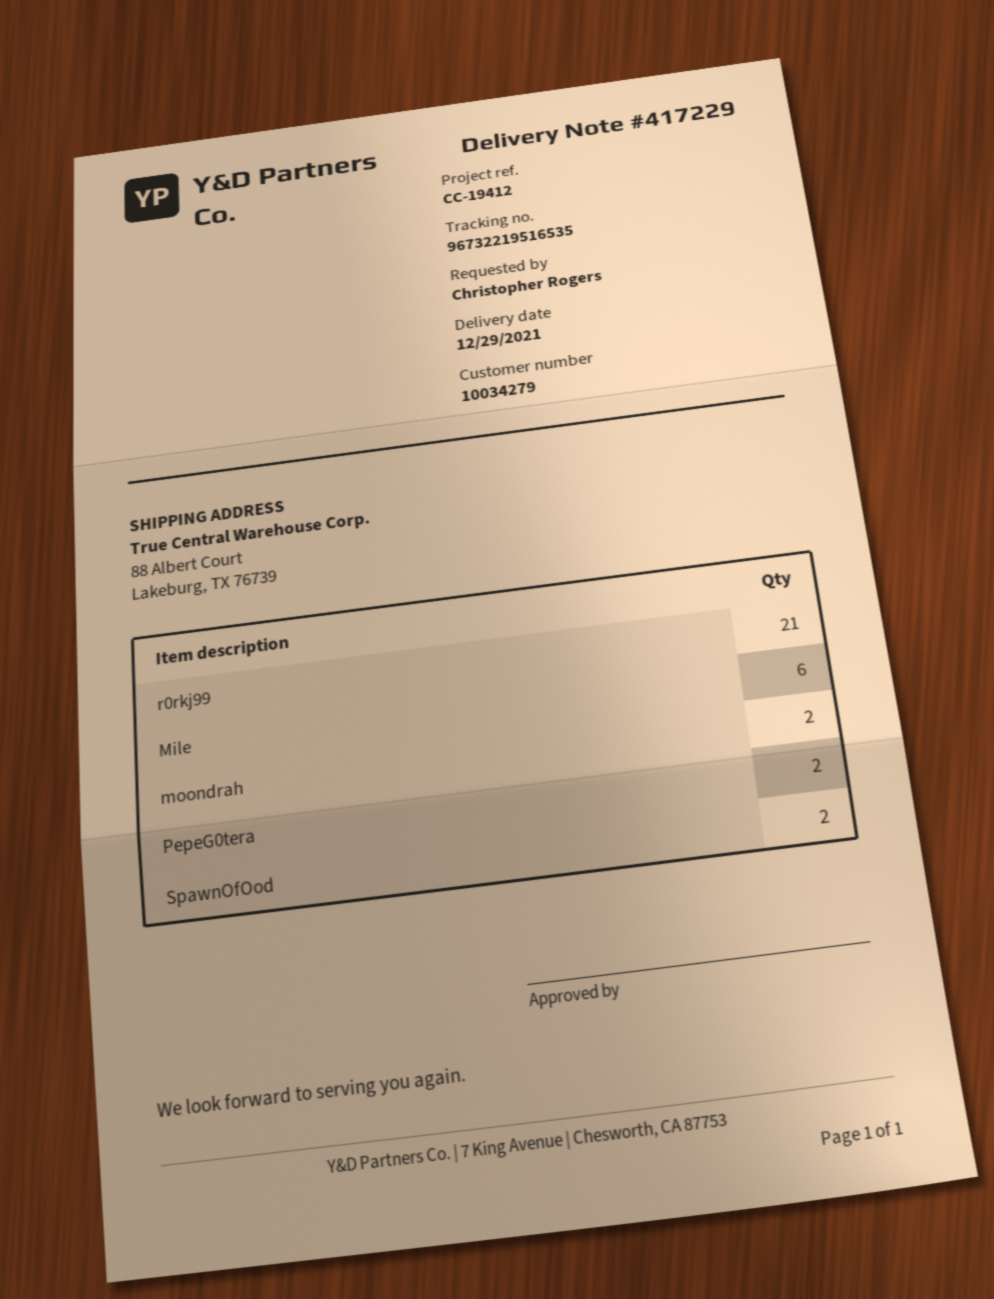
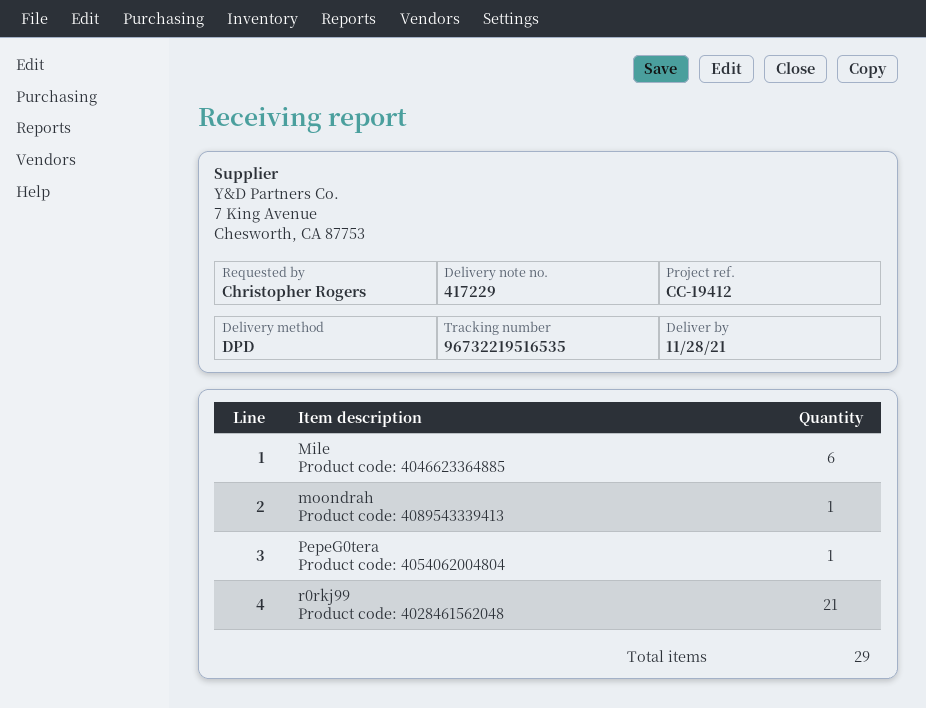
delivery date: 2021-12-29 -> 2021-11-28
moondrah: 2 -> 1
PepeG0tera: 2 -> 1
SpawnOfOod: 2 -> none

